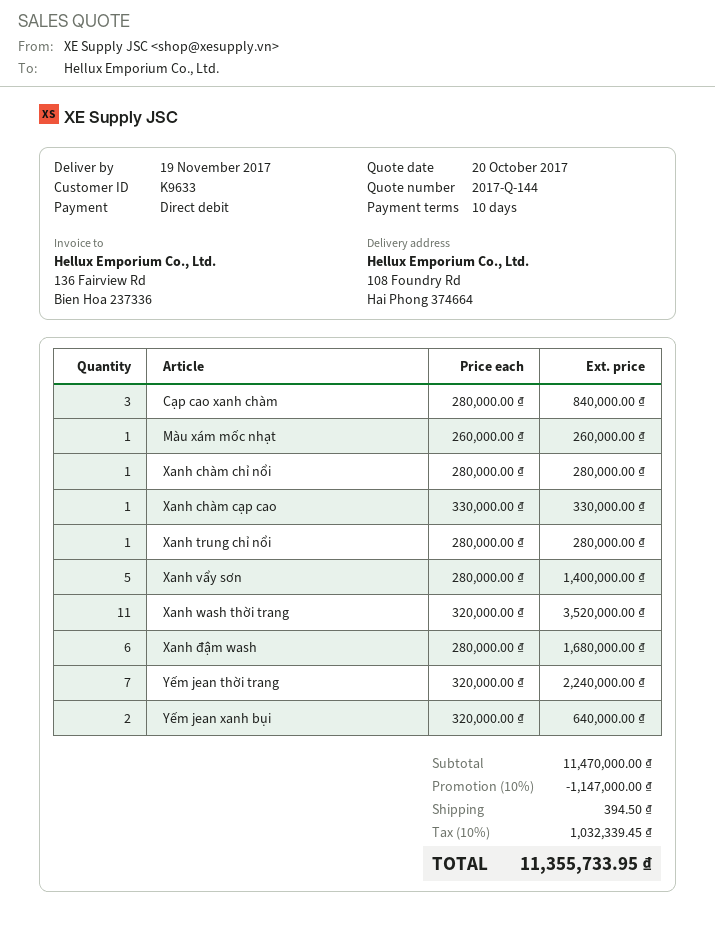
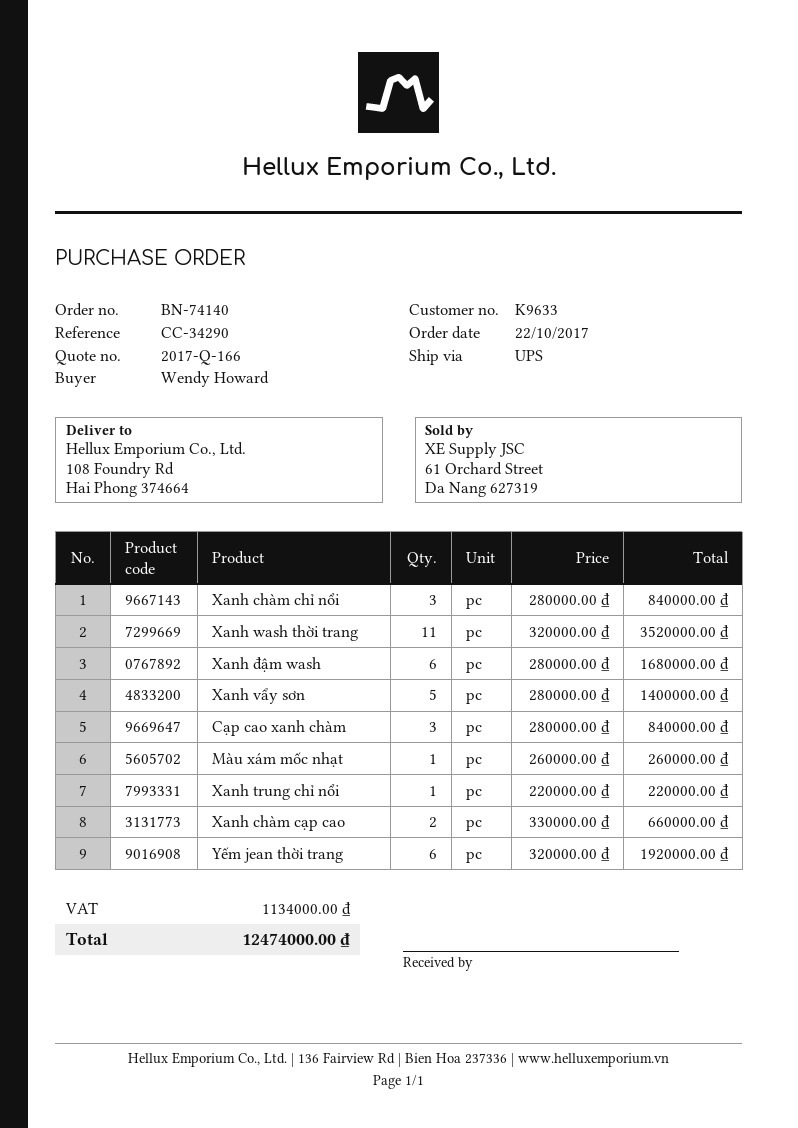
quote number: 2017-Q-144 -> 2017-Q-166
Xanh chàm chỉ nổi: 1 x 280000.00 = 280000.00 -> 3 x 280000.00 = 840000.00
Xanh chàm cạp cao: 1 x 330000.00 = 330000.00 -> 2 x 330000.00 = 660000.00
Xanh trung chỉ nổi: 1 x 280000.00 = 280000.00 -> 1 x 220000.00 = 220000.00
Yếm jean thời trang: 7 x 320000.00 = 2240000.00 -> 6 x 320000.00 = 1920000.00
Yếm jean xanh bụi: 2 x 320000.00 = 640000.00 -> none
discount: 10% = 1147000.00 -> none
shipping: 394.50 -> none
tax: 1032339.45 -> 1134000.00
total: 11355733.95 -> 12474000.00

